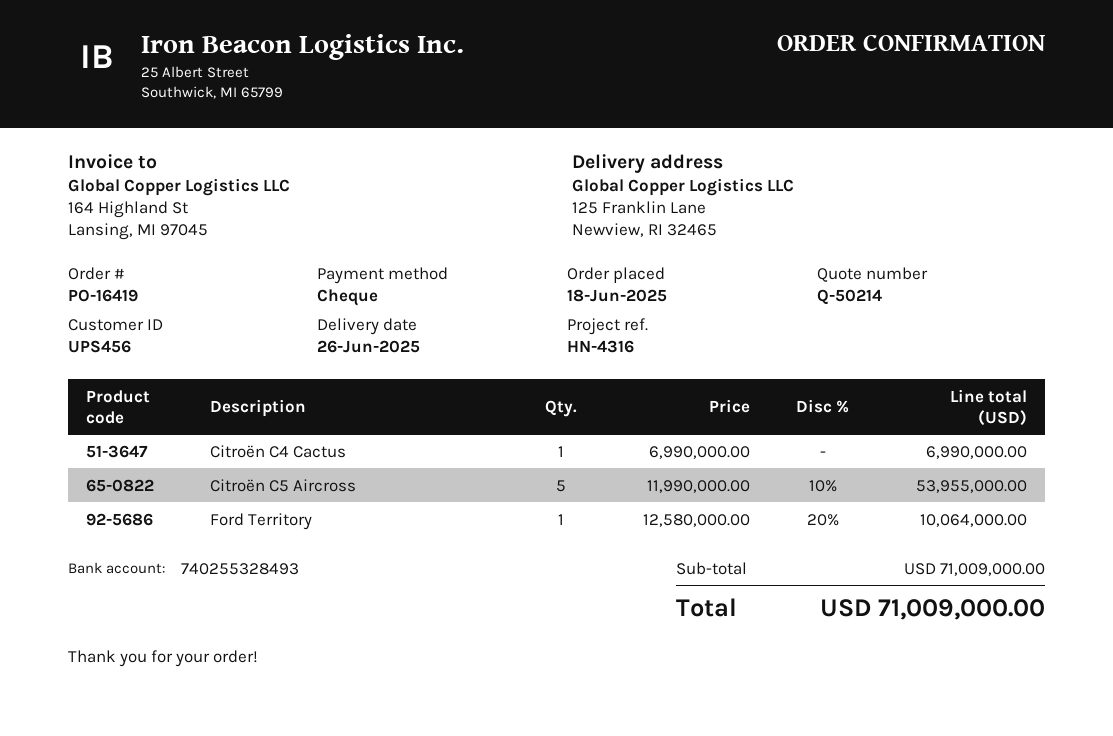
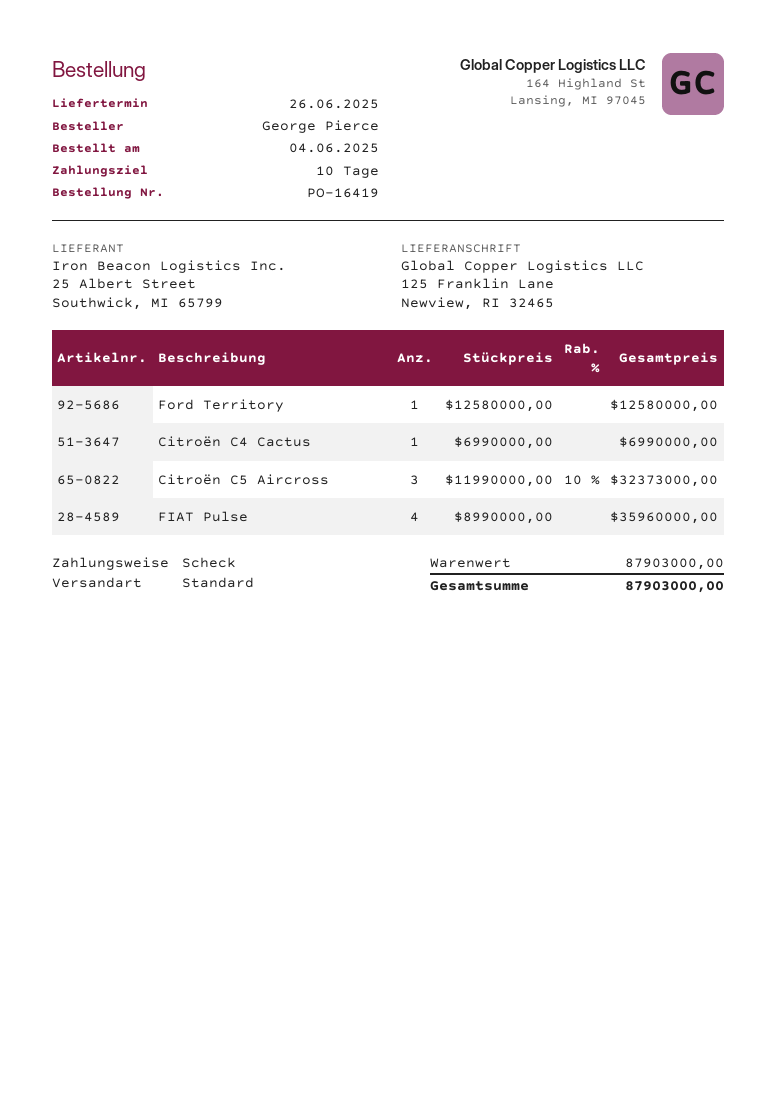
order date: 2025-06-18 -> 2025-06-04
Citroën C5 Aircross: 5 x 11990000.00 - 10% = 53955000.00 -> 3 x 11990000.00 - 10% = 32373000.00
Ford Territory: 1 x 12580000.00 - 20% = 10064000.00 -> 1 x 12580000.00 = 12580000.00
FIAT Pulse: none -> 4 x 8990000.00 = 35960000.00
subtotal: 71009000.00 -> 87903000.00
total: 71009000.00 -> 87903000.00

